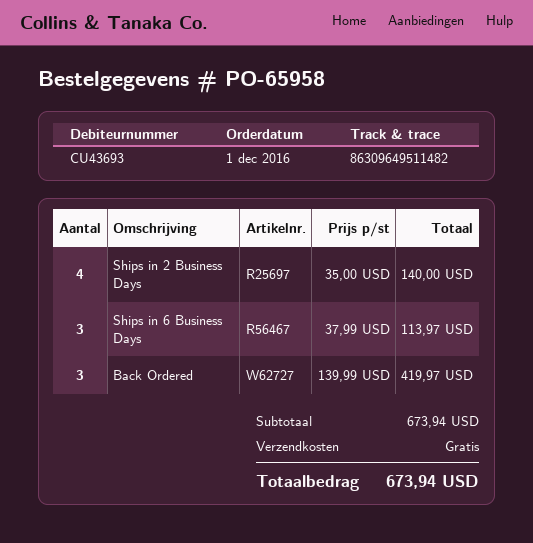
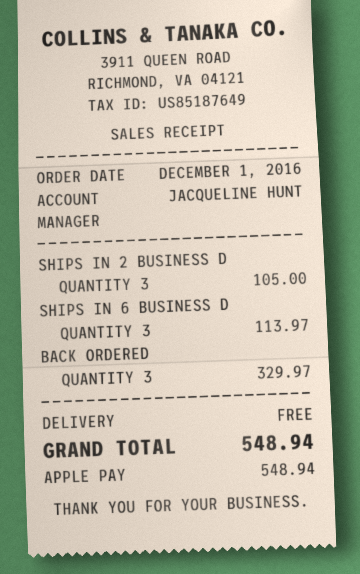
Ships in 2 Business Days: 4 for 140.00 -> 3 for 105.00
Back Ordered: 3 for 419.97 -> 3 for 329.97
total: 673.94 -> 548.94

